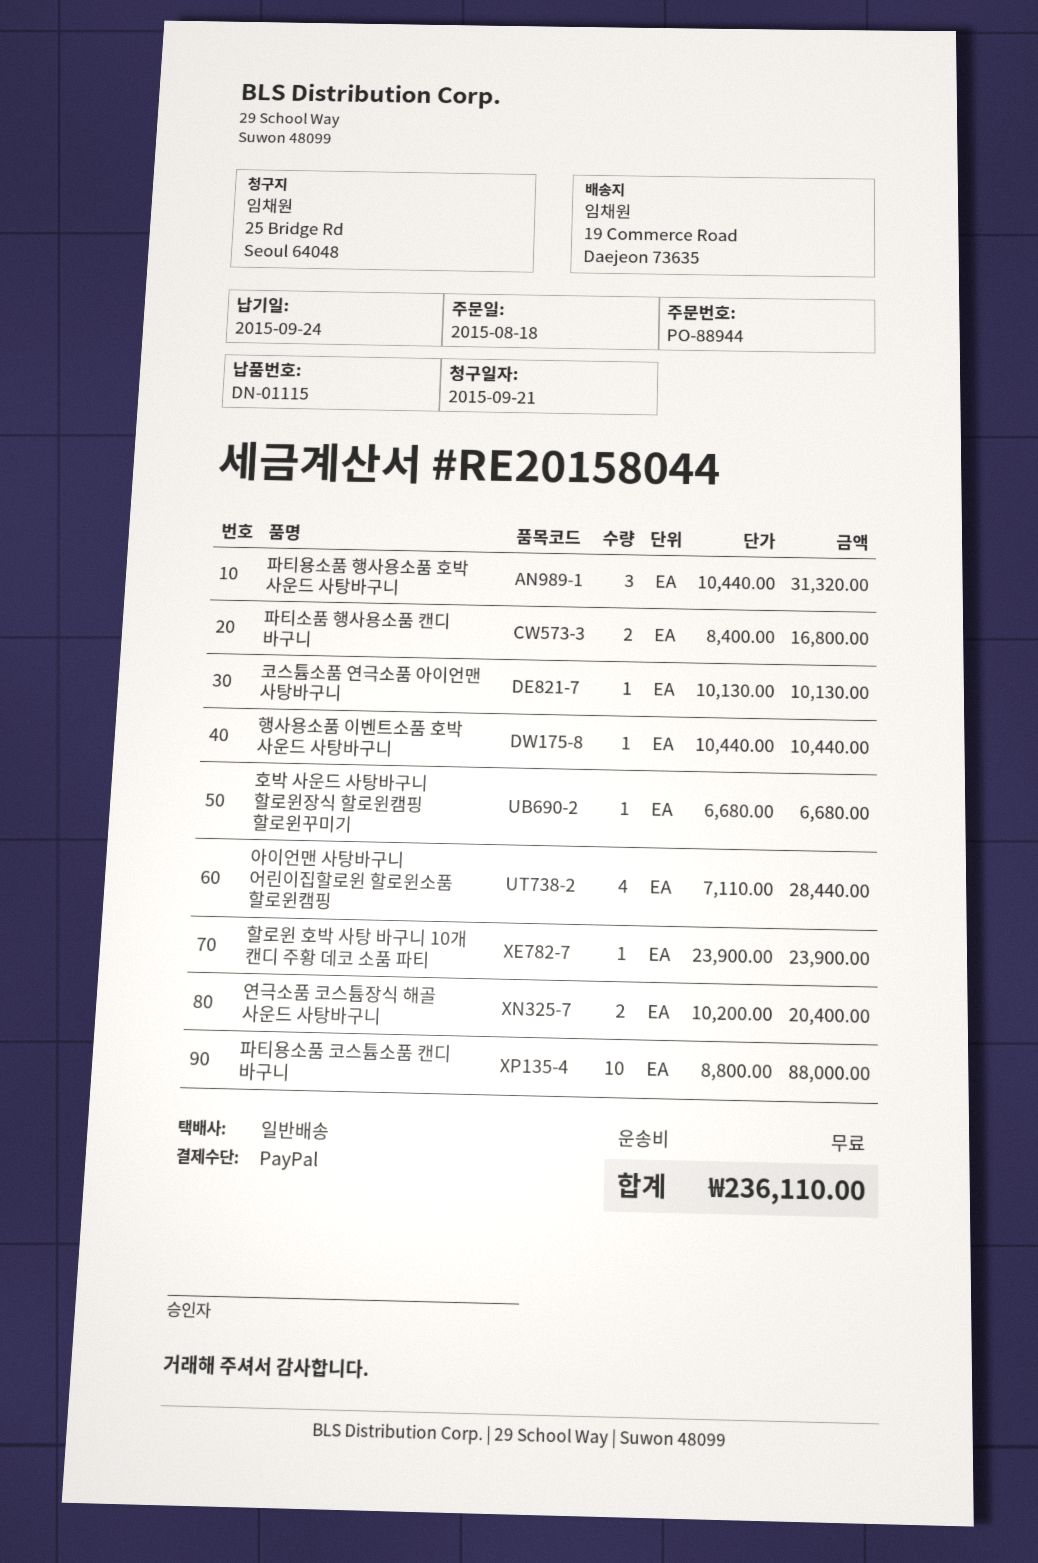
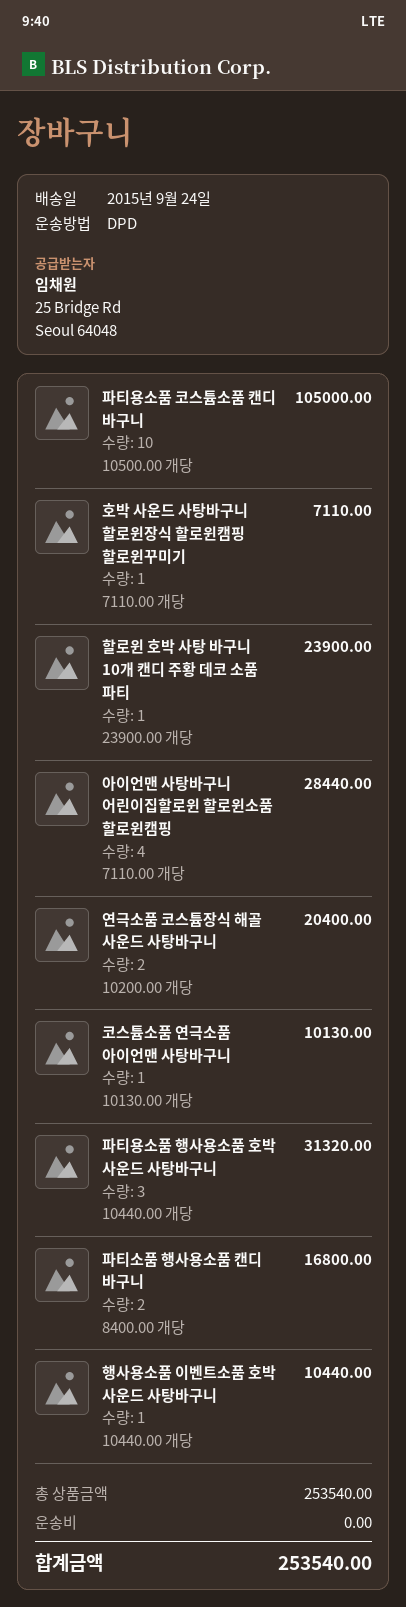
shipping method: standard -> DPD
호박 사운드 사탕바구니 할로윈장식 할로윈캠핑 할로윈꾸미기: 1 x 6680.00 = 6680.00 -> 1 x 7110.00 = 7110.00
파티용소품 코스튬소품 캔디 바구니: 10 x 8800.00 = 88000.00 -> 10 x 10500.00 = 105000.00
total: 236110.00 -> 253540.00

